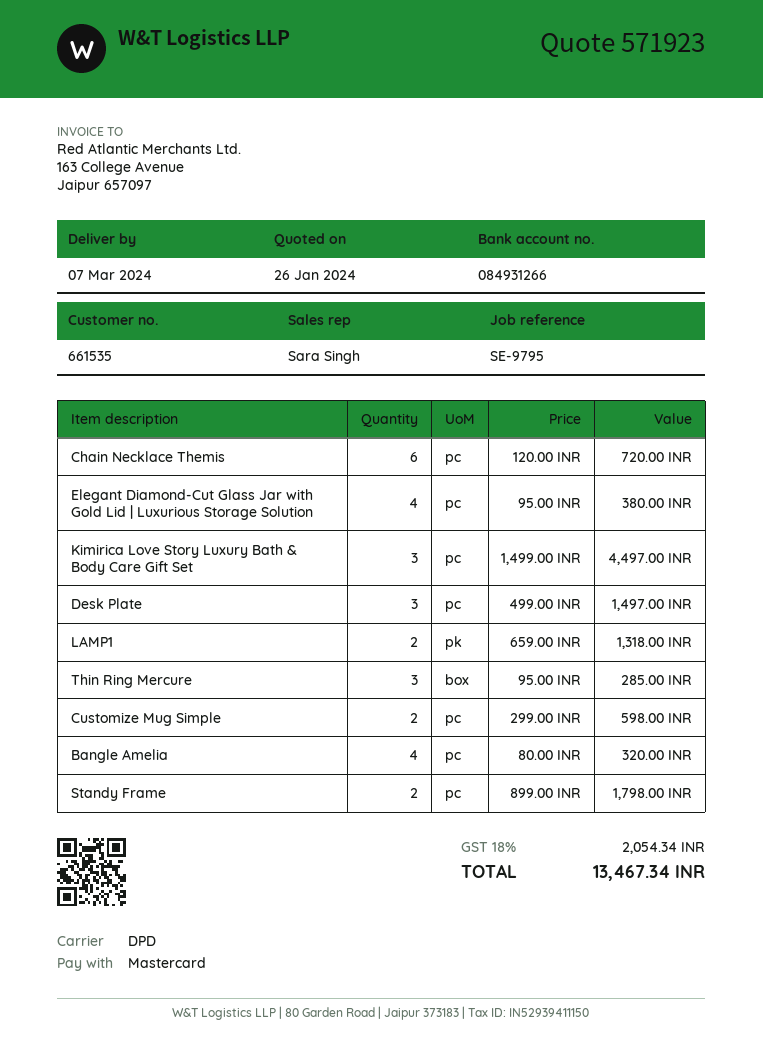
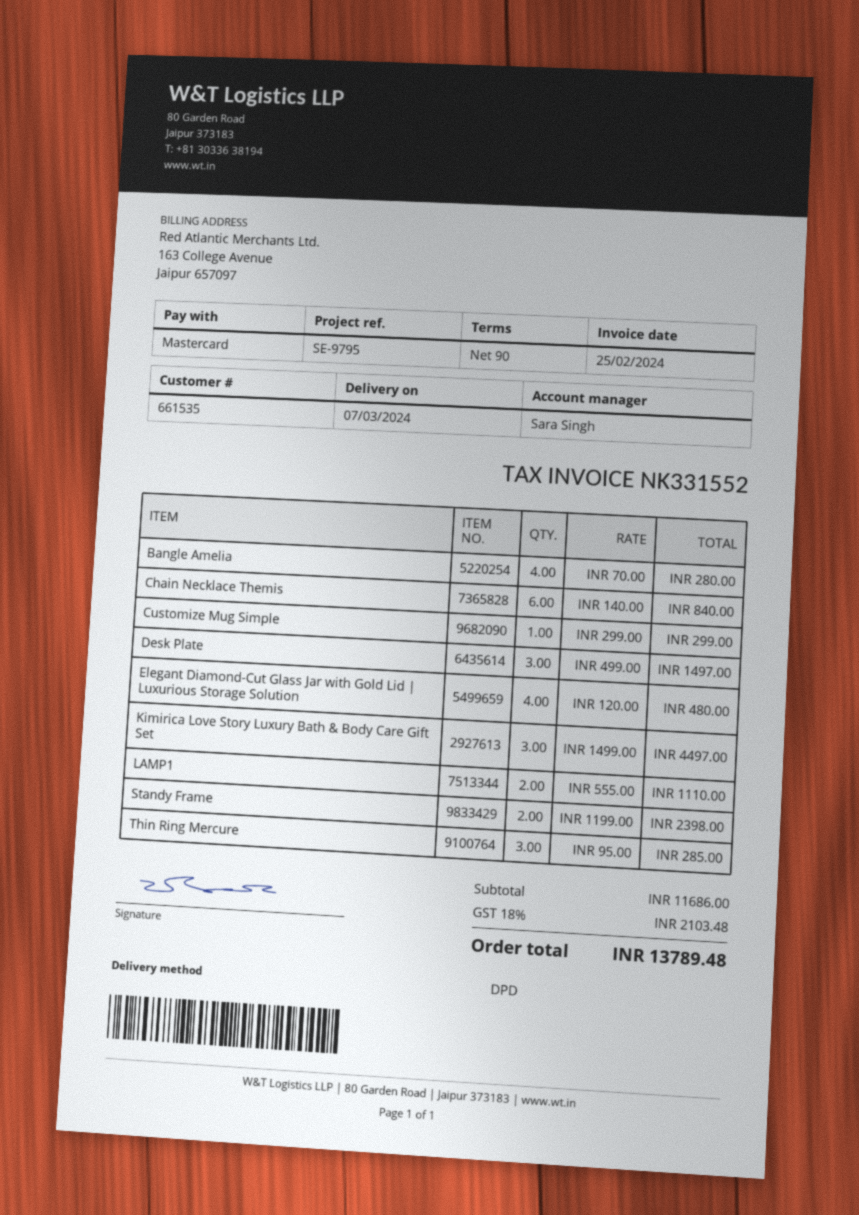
Chain Necklace Themis: 6 x 120.00 = 720.00 -> 6 x 140.00 = 840.00
Elegant Diamond-Cut Glass Jar with Gold Lid | Luxurious Storage Solution: 4 x 95.00 = 380.00 -> 4 x 120.00 = 480.00
LAMP1: 2 x 659.00 = 1318.00 -> 2 x 555.00 = 1110.00
Customize Mug Simple: 2 x 299.00 = 598.00 -> 1 x 299.00 = 299.00
Bangle Amelia: 4 x 80.00 = 320.00 -> 4 x 70.00 = 280.00
Standy Frame: 2 x 899.00 = 1798.00 -> 2 x 1199.00 = 2398.00
tax: 18% = 2054.34 -> 18% = 2103.48
total: 13467.34 -> 13789.48

